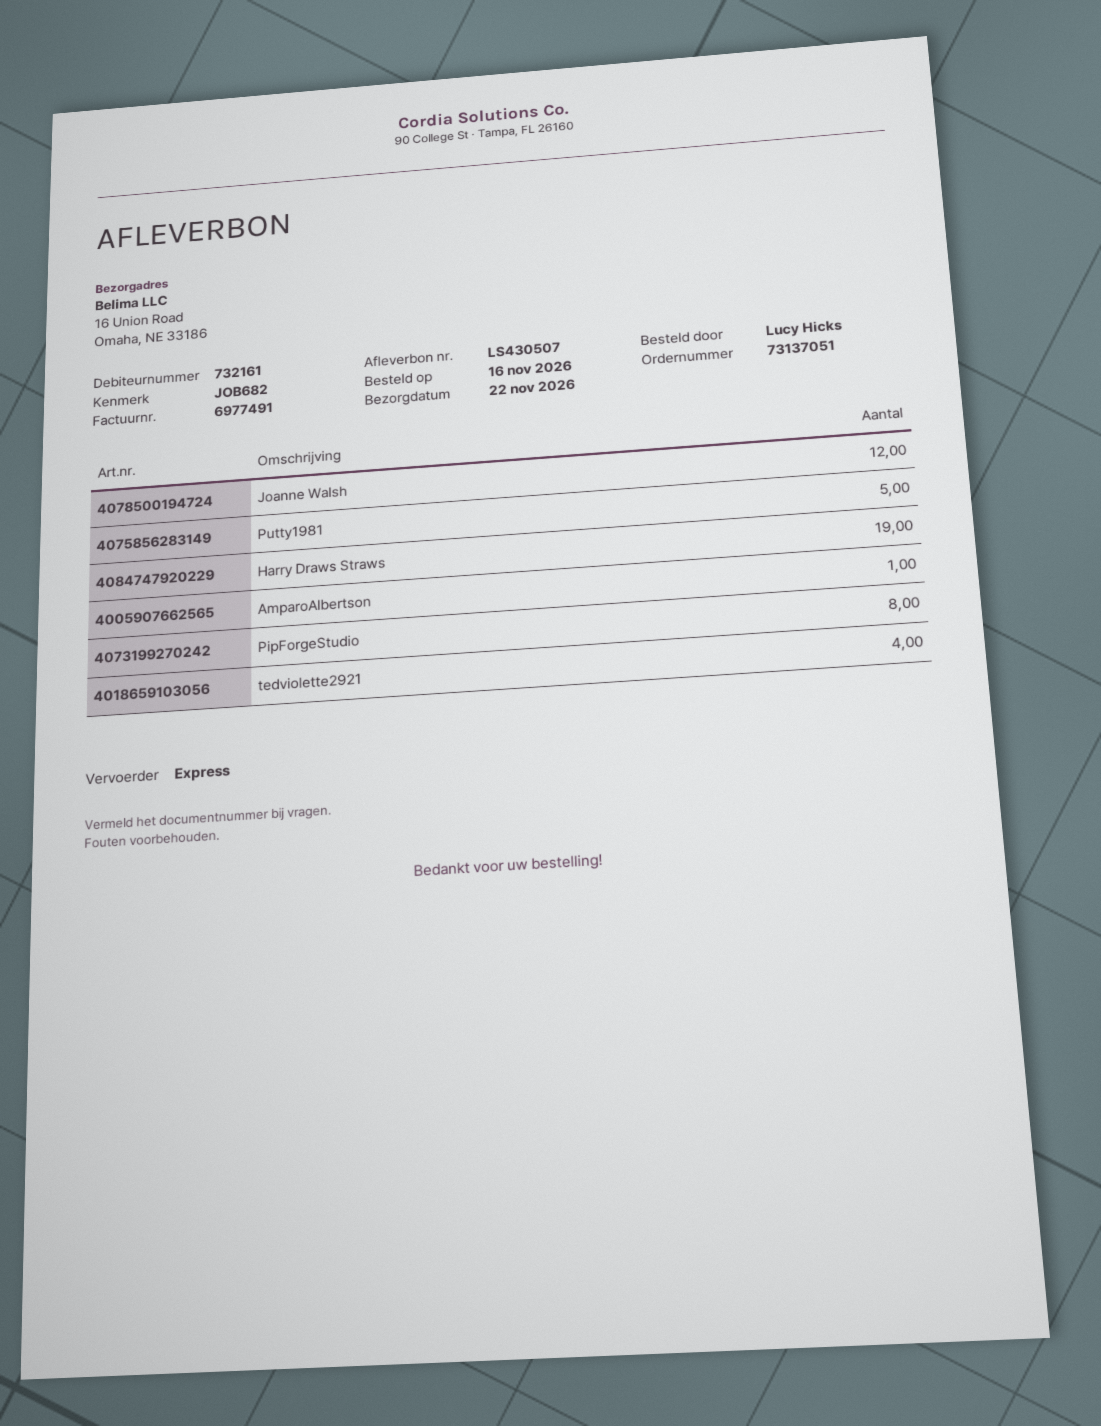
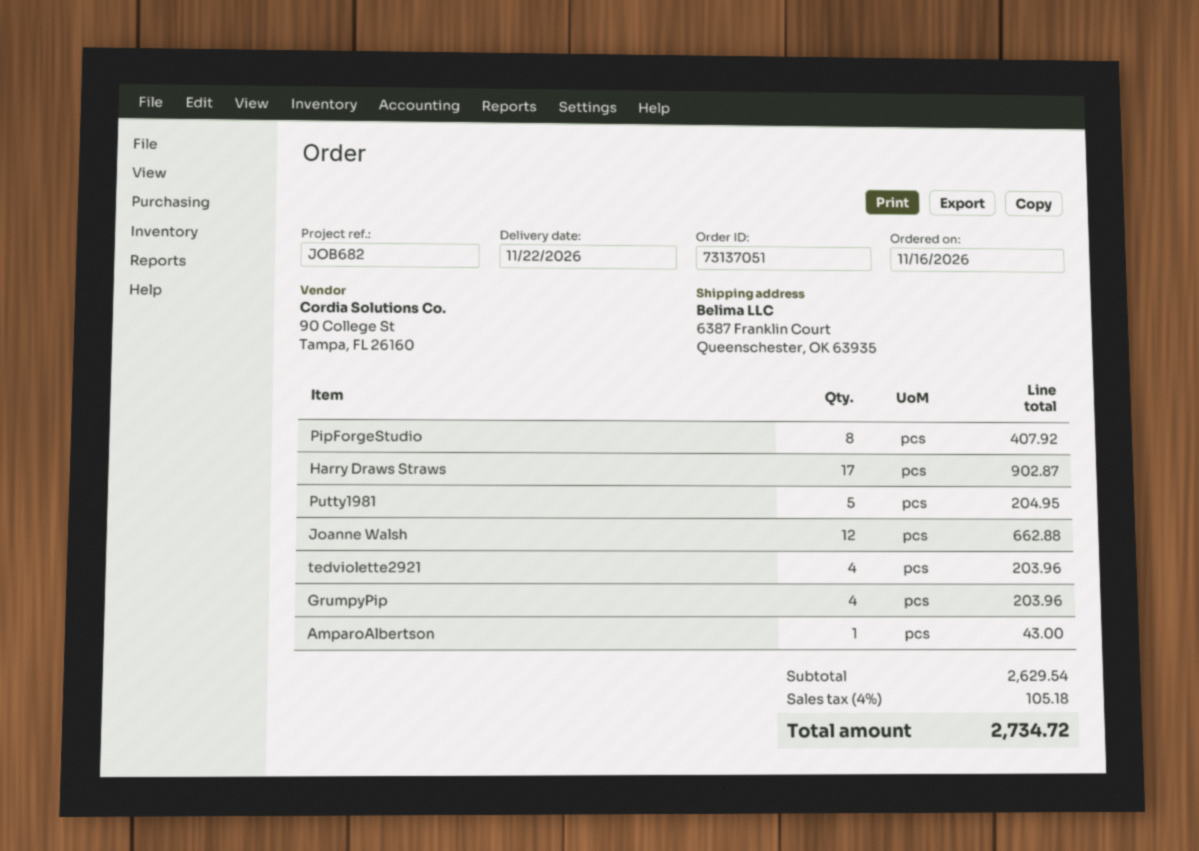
ship to: 16 Union Road, Omaha, NE 33186 -> 6387 Franklin Court, Queenschester, OK 63935
Harry Draws Straws: 19 -> 17
GrumpyPip: none -> 4

